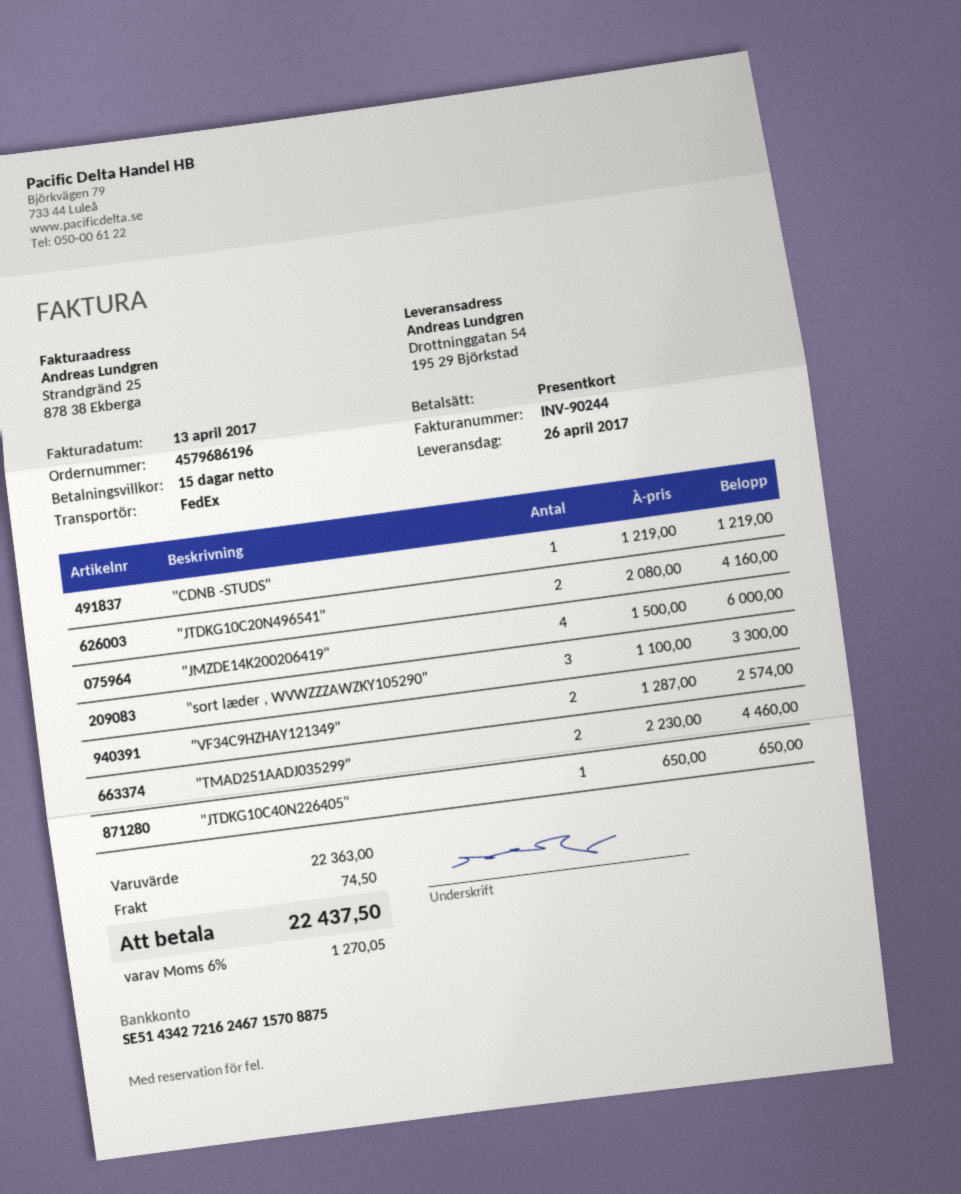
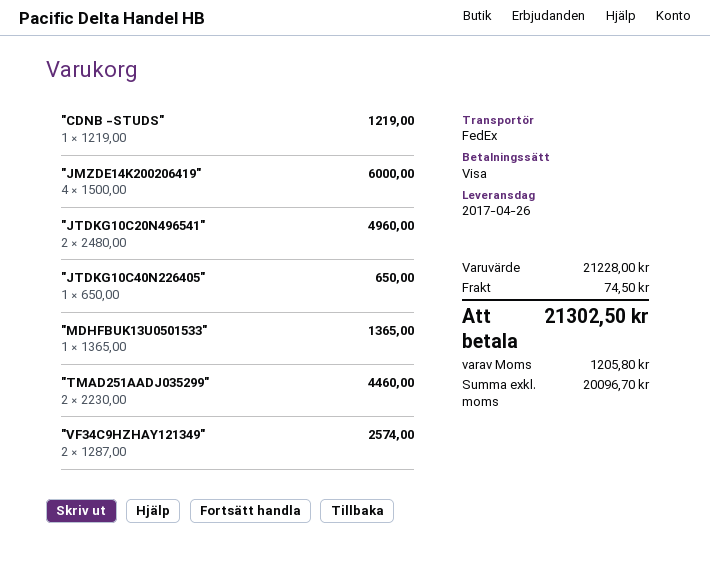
payment method: gift card -> Visa
"JTDKG10C20N496541": 2 x 2080.00 = 4160.00 -> 2 x 2480.00 = 4960.00
"sort læder , WVWZZZAWZKY105290": 3 x 1100.00 = 3300.00 -> none
"MDHFBUK13U0501533": none -> 1 x 1365.00 = 1365.00
subtotal: 22363.00 -> 21228.00
tax: 1270.05 -> 1205.80
total: 22437.50 -> 21302.50

